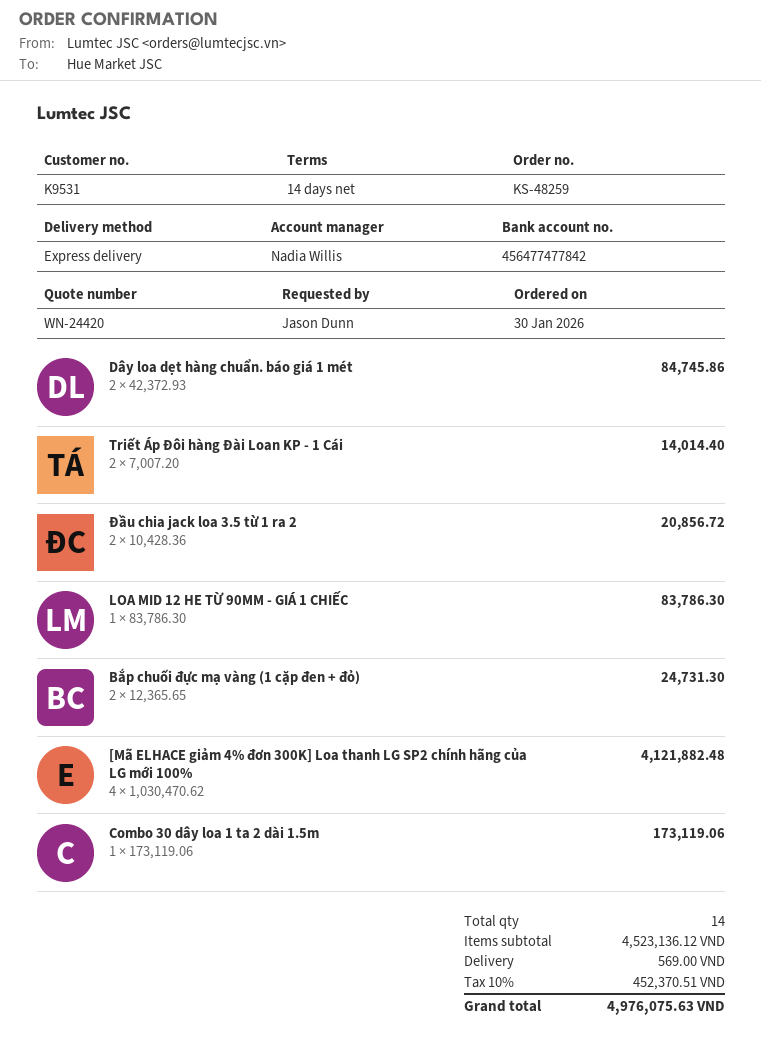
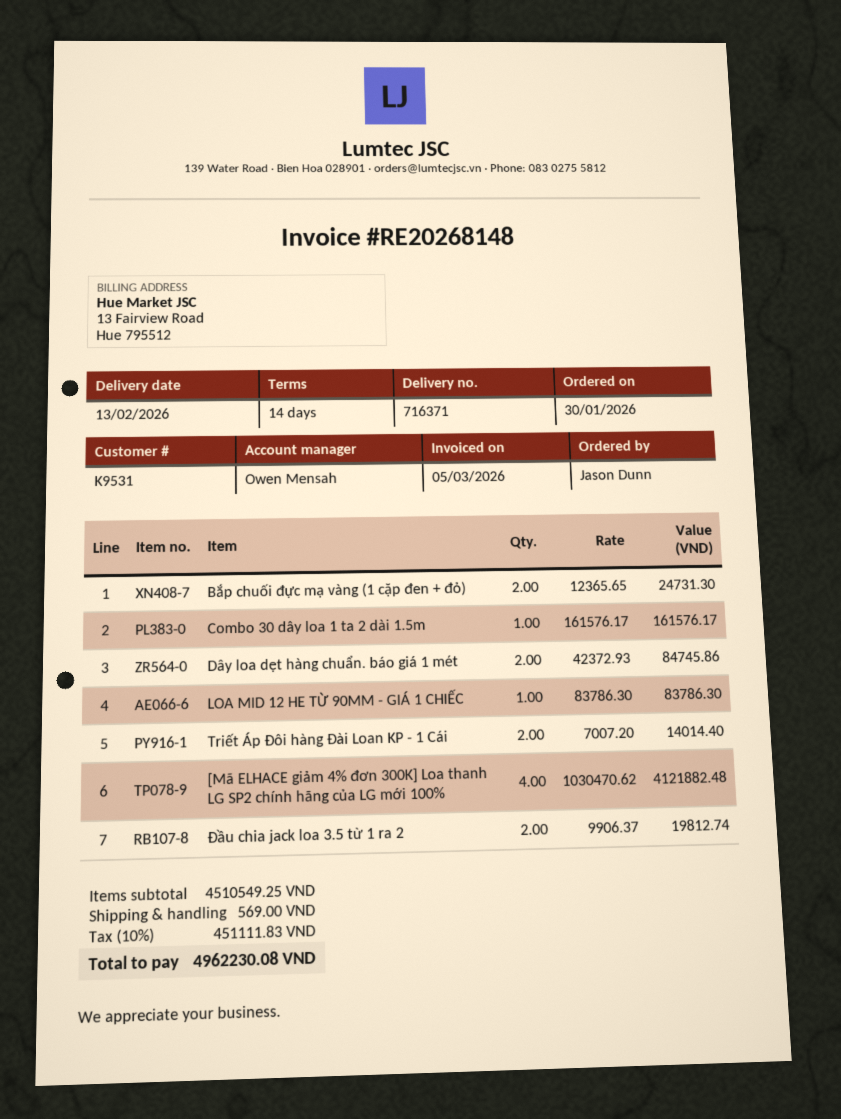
sales rep: Nadia Willis -> Owen Mensah
Đầu chia jack loa 3.5 từ 1 ra 2: 2 x 10428.36 = 20856.72 -> 2 x 9906.37 = 19812.74
Combo 30 dây loa 1 ta 2 dài 1.5m: 1 x 173119.06 = 173119.06 -> 1 x 161576.17 = 161576.17
subtotal: 4523136.12 -> 4510549.25
tax: 10% = 452370.51 -> 10% = 451111.83
total: 4976075.63 -> 4962230.08

